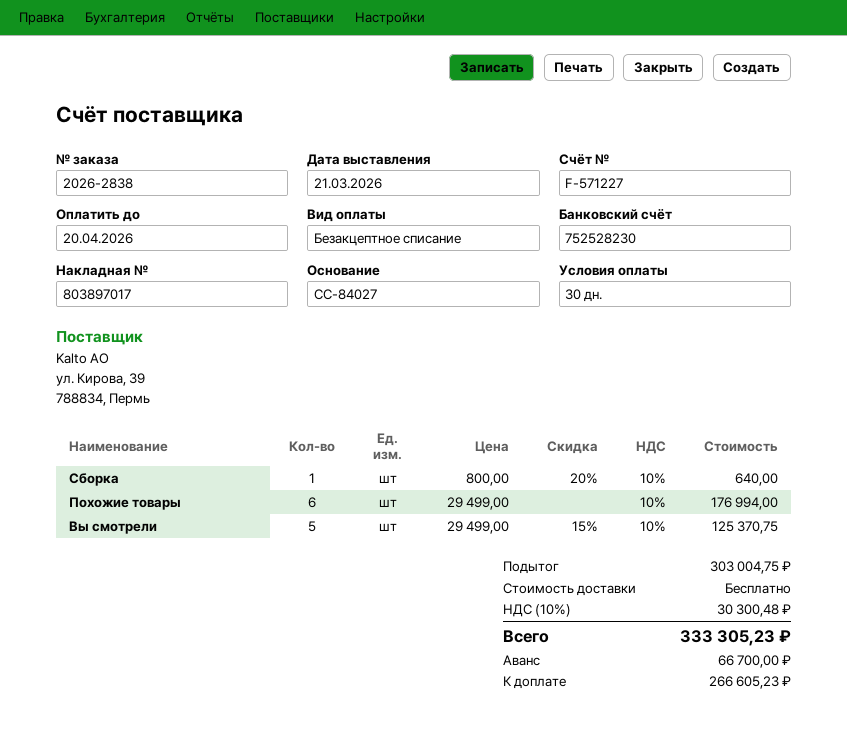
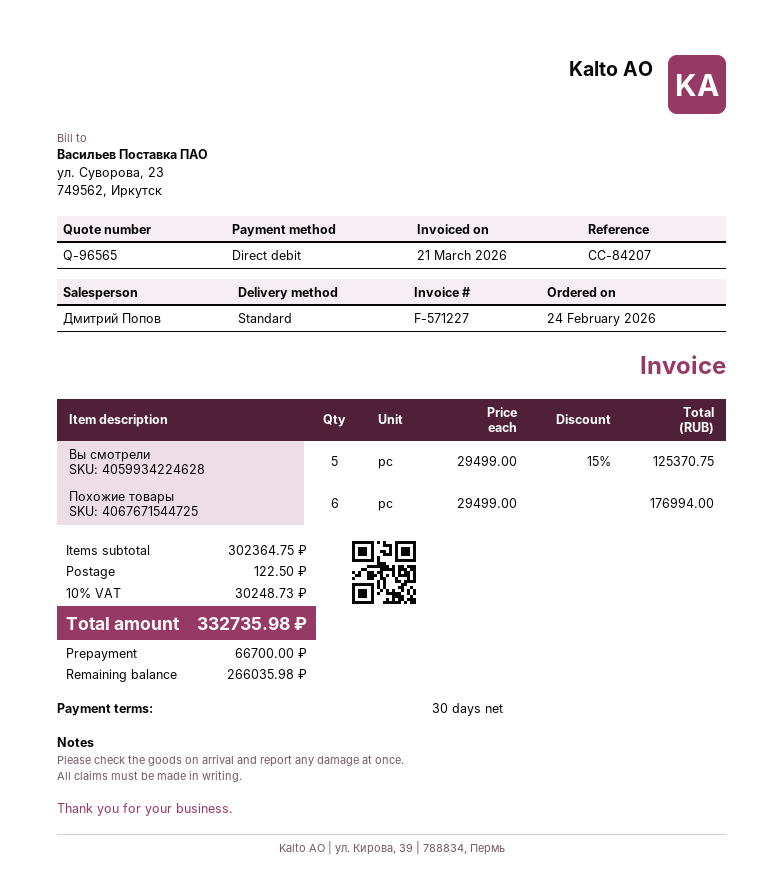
reference: CC-84027 -> CC-84207
Сборка: 1 x 800.00 - 20% = 640.00 -> none
subtotal: 303004.75 -> 302364.75
shipping: 0.00 -> 122.50
tax: 10% = 30300.48 -> 10% = 30248.73
total: 333305.23 -> 332735.98
balance: 266605.23 -> 266035.98

